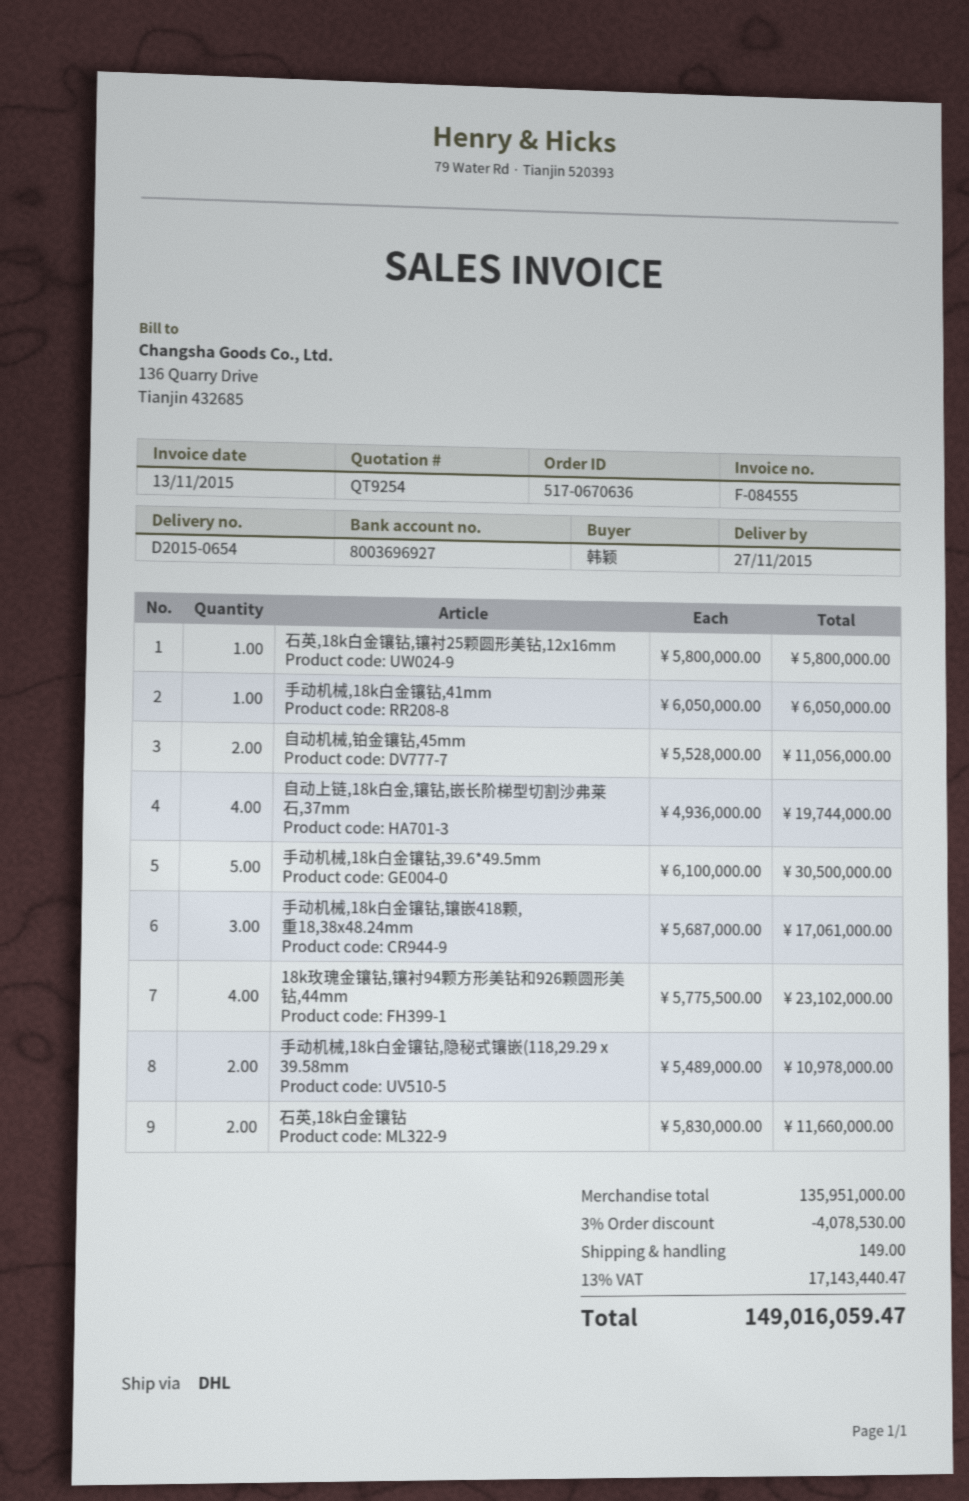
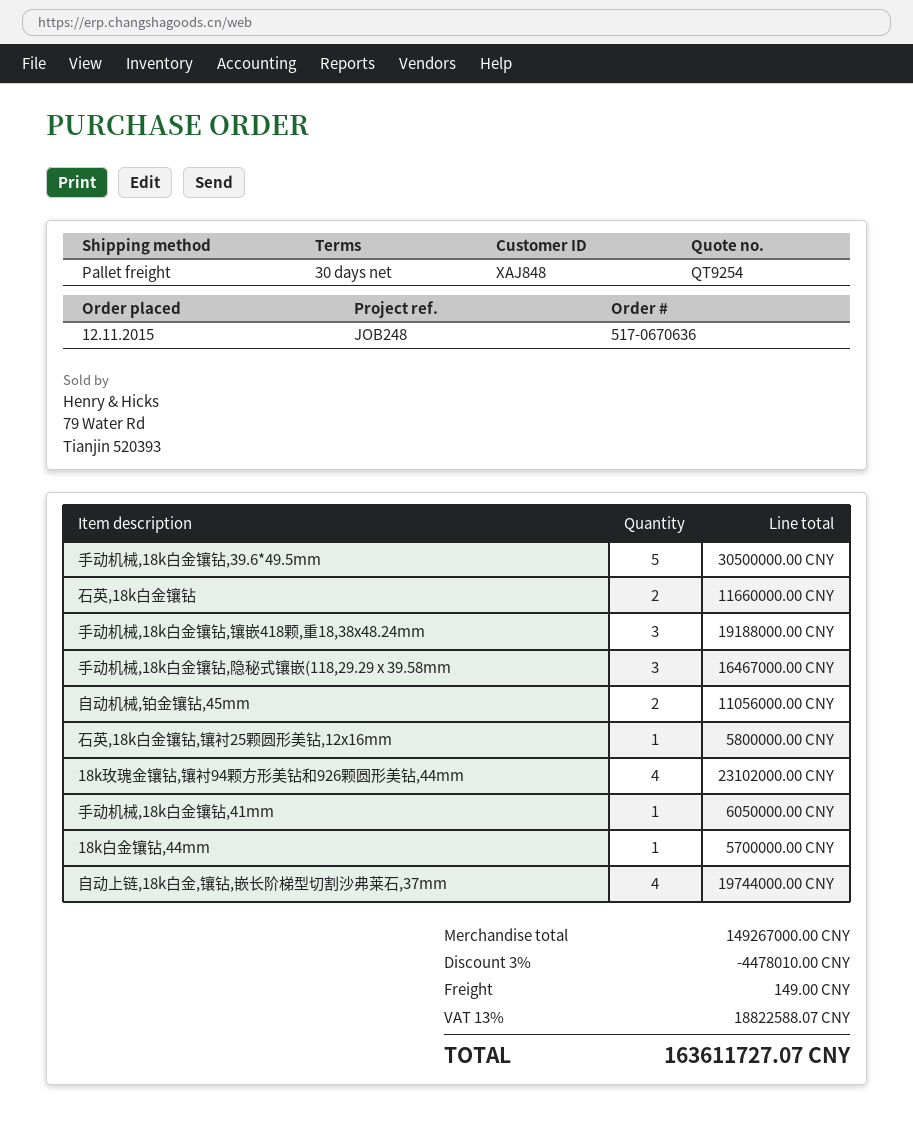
shipping method: DHL -> pallet freight
手动机械,18k白金镶钻,镶嵌418颗,重18,38x48.24mm: 3 for 17061000.00 -> 3 for 19188000.00
手动机械,18k白金镶钻,隐秘式镶嵌(118,29.29 x 39.58mm: 2 for 10978000.00 -> 3 for 16467000.00
18k白金镶钻,44mm: none -> 1 for 5700000.00
subtotal: 135951000.00 -> 149267000.00
discount: 3% = 4078530.00 -> 3% = 4478010.00
tax: 13% = 17143440.47 -> 13% = 18822588.07
total: 149016059.47 -> 163611727.07

